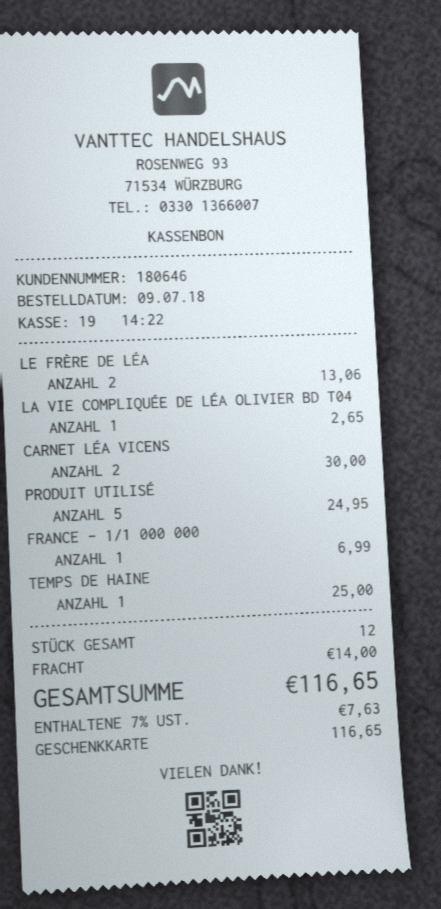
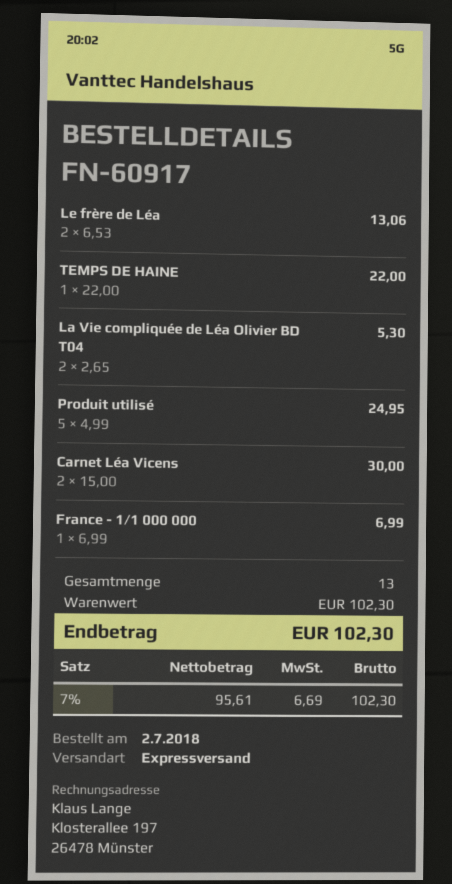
order date: 2018-07-09 -> 2018-07-02
LA VIE COMPLIQUÉE DE LÉA OLIVIER BD T04: 1 for 2.65 -> 2 for 5.30
TEMPS DE HAINE: 1 for 25.00 -> 1 for 22.00
total quantity: 12 -> 13
shipping: 14.00 -> none
tax: 7% = 7.63 -> 7% = 6.69
total: 116.65 -> 102.30

